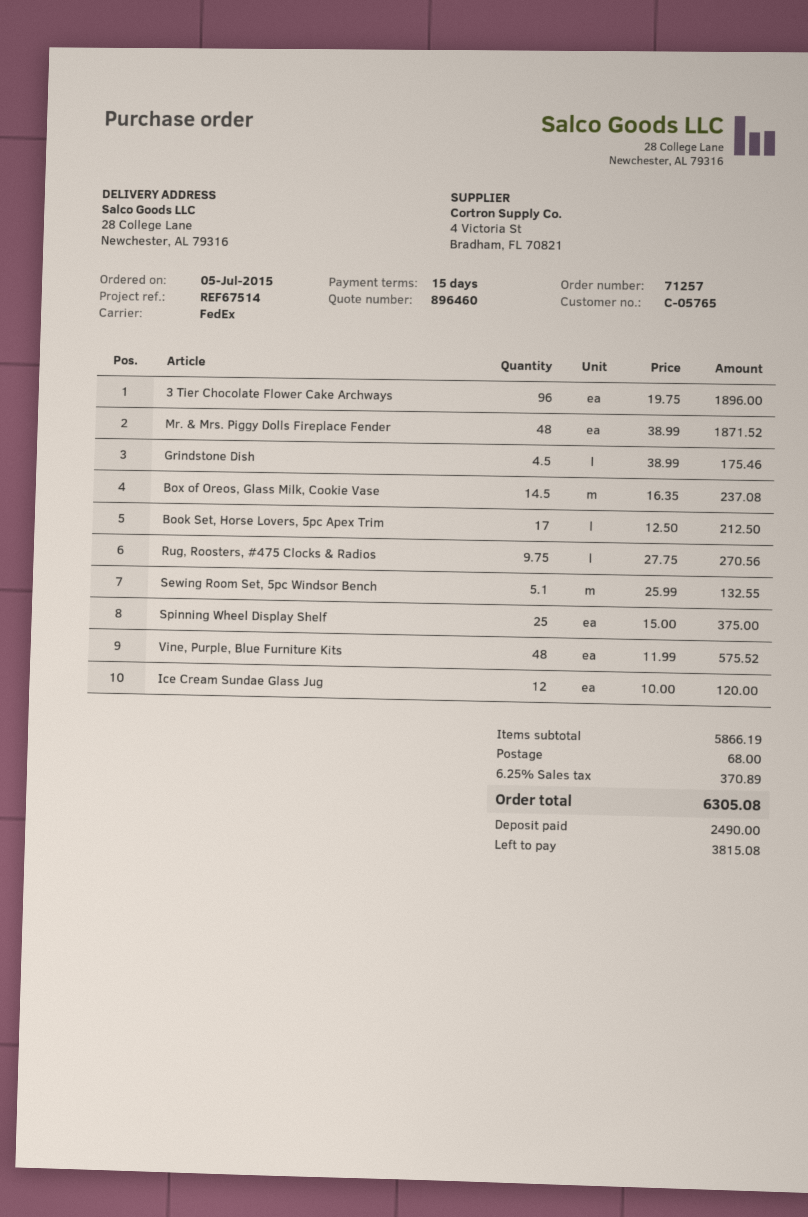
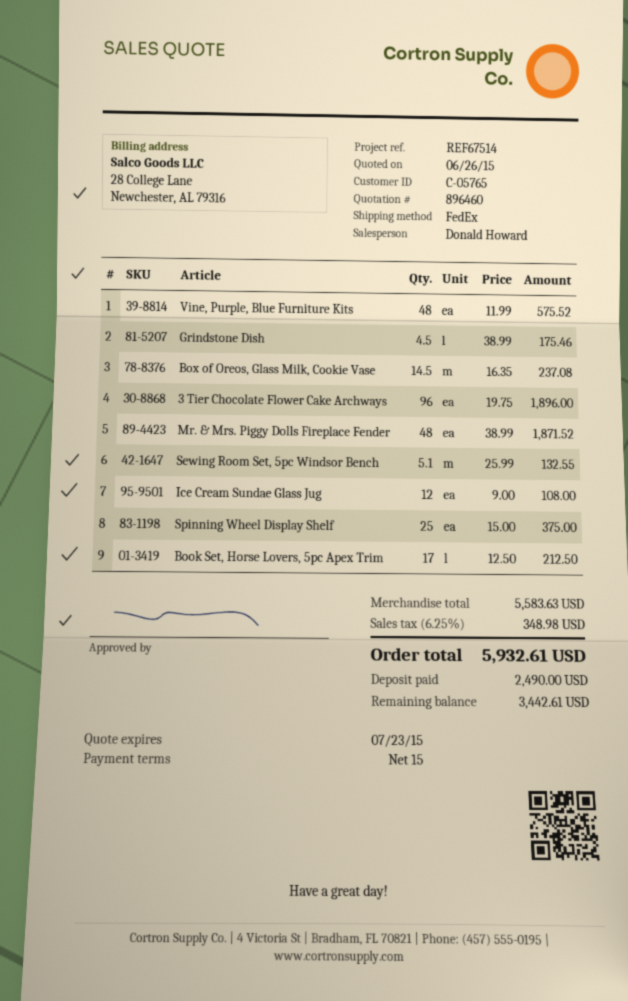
Rug, Roosters, #475 Clocks & Radios: 9.75 x 27.75 = 270.56 -> none
Ice Cream Sundae Glass Jug: 12 x 10.00 = 120.00 -> 12 x 9.00 = 108.00
subtotal: 5866.19 -> 5583.63
shipping: 68.00 -> none
tax: 6.25% = 370.89 -> 6.25% = 348.98
total: 6305.08 -> 5932.61
balance: 3815.08 -> 3442.61

